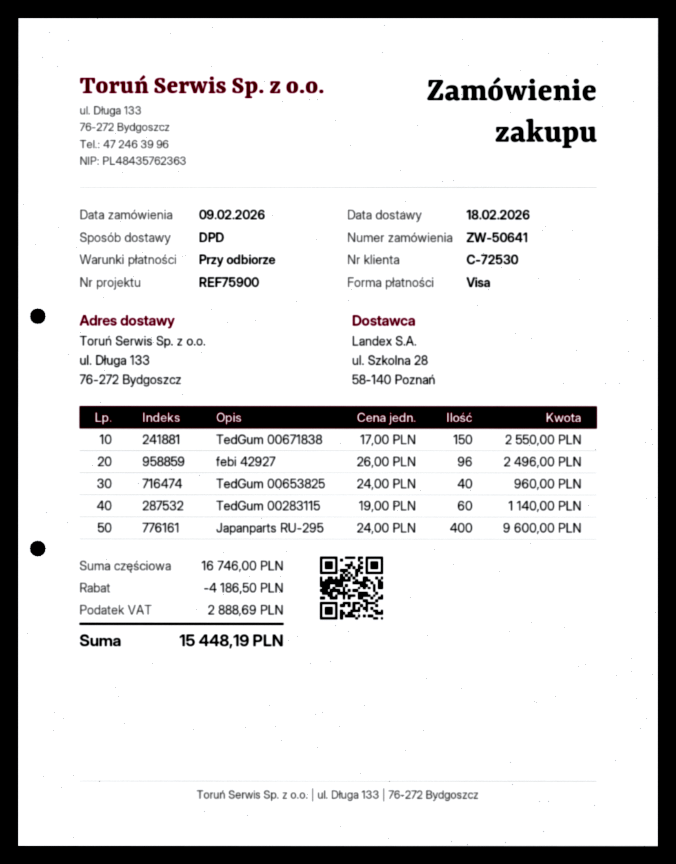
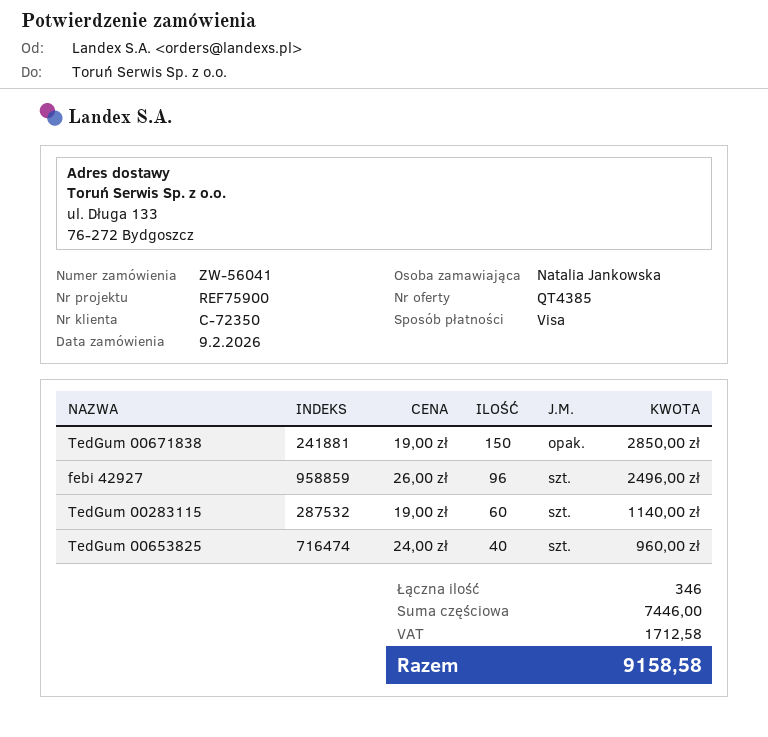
order number: ZW-50641 -> ZW-56041
customer number: C-72530 -> C-72350
TedGum 00671838: 150 x 17.00 = 2550.00 -> 150 x 19.00 = 2850.00
Japanparts RU-295: 400 x 24.00 = 9600.00 -> none
subtotal: 16746.00 -> 7446.00
discount: 4186.50 -> none
tax: 2888.69 -> 1712.58
total: 15448.19 -> 9158.58

